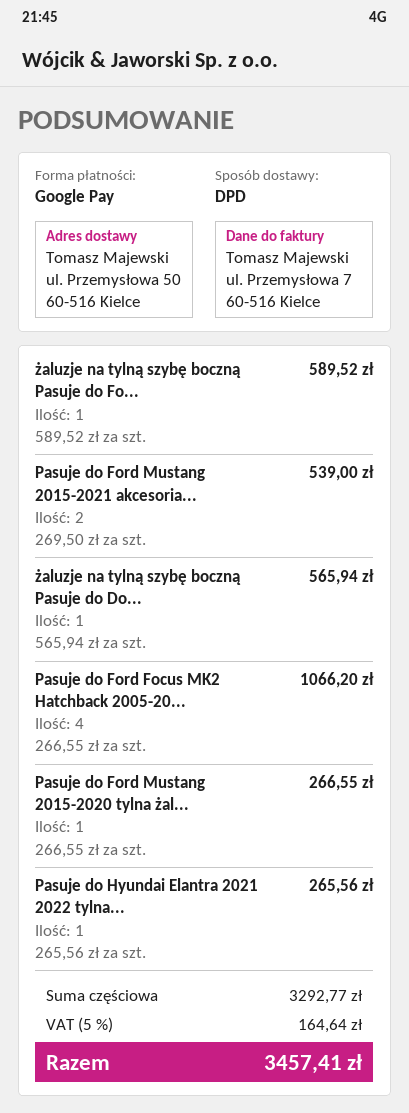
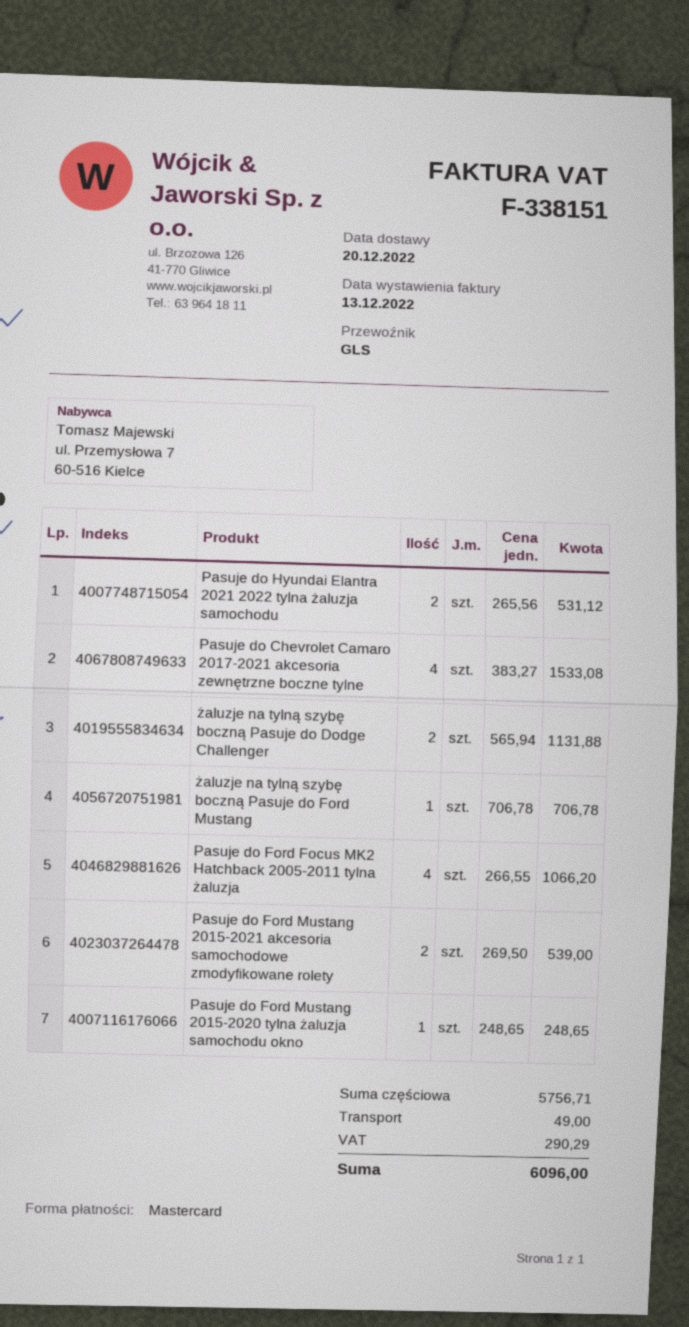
payment method: Google Pay -> Mastercard
shipping method: DPD -> GLS
żaluzje na tylną szybę boczną Pasuje do Fo...: 1 x 589.52 = 589.52 -> 1 x 706.78 = 706.78
żaluzje na tylną szybę boczną Pasuje do Do...: 1 x 565.94 = 565.94 -> 2 x 565.94 = 1131.88
Pasuje do Ford Mustang 2015-2020 tylna żal...: 1 x 266.55 = 266.55 -> 1 x 248.65 = 248.65
Pasuje do Hyundai Elantra 2021 2022 tylna...: 1 x 265.56 = 265.56 -> 2 x 265.56 = 531.12
Pasuje do Chevrolet Camaro 2017-2021 akcesoria zewnętrzne boczne tylne: none -> 4 x 383.27 = 1533.08
subtotal: 3292.77 -> 5756.71
shipping: none -> 49.00
tax: 164.64 -> 290.29
total: 3457.41 -> 6096.00

